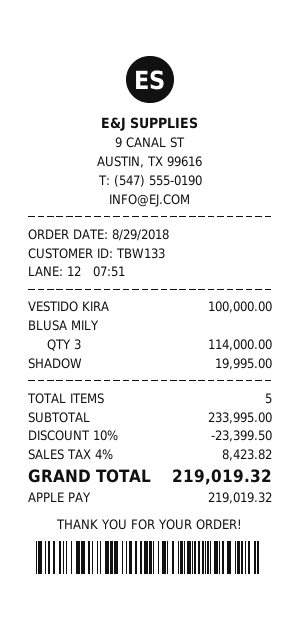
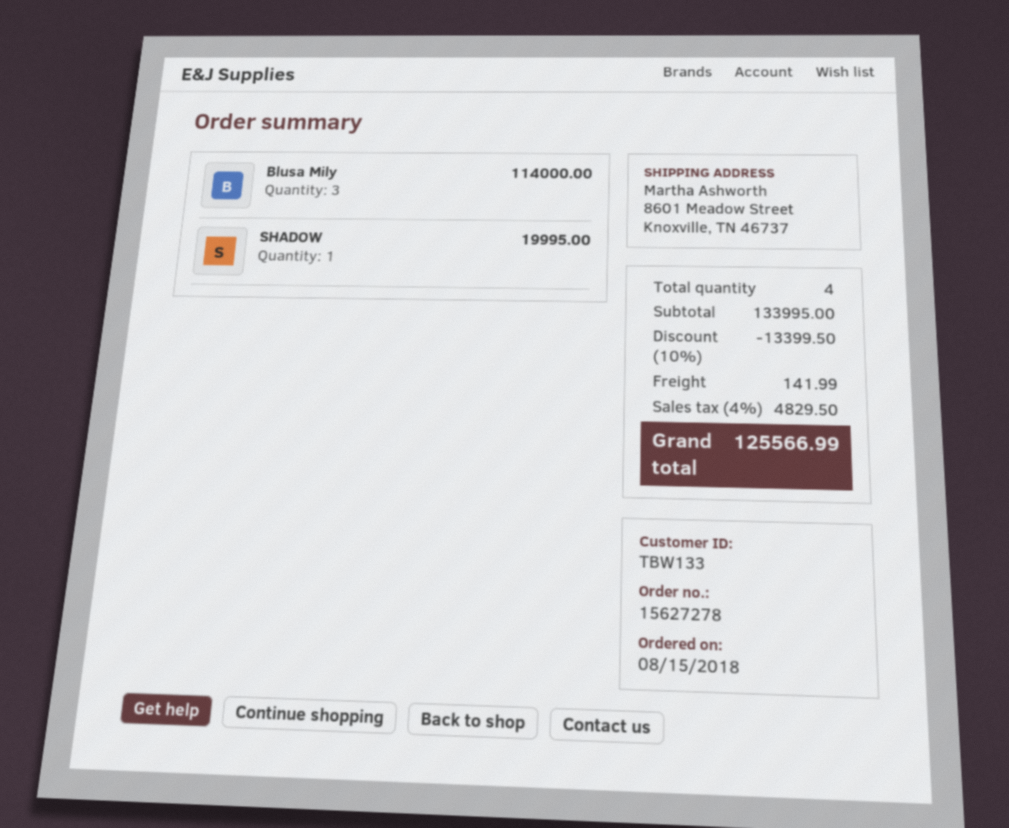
order date: 2018-08-29 -> 2018-08-15
VESTIDO KIRA: 1 for 100000.00 -> none
total quantity: 5 -> 4
subtotal: 233995.00 -> 133995.00
discount: 10% = 23399.50 -> 10% = 13399.50
shipping: none -> 141.99
tax: 4% = 8423.82 -> 4% = 4829.50
total: 219019.32 -> 125566.99

